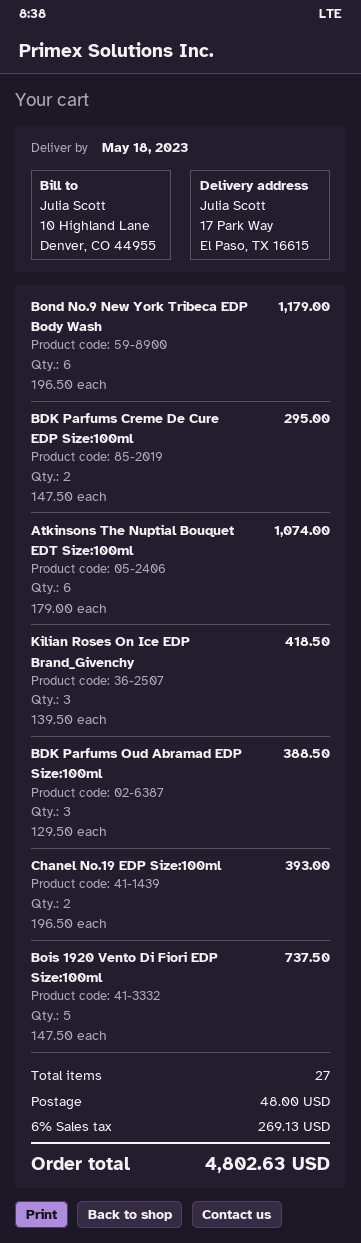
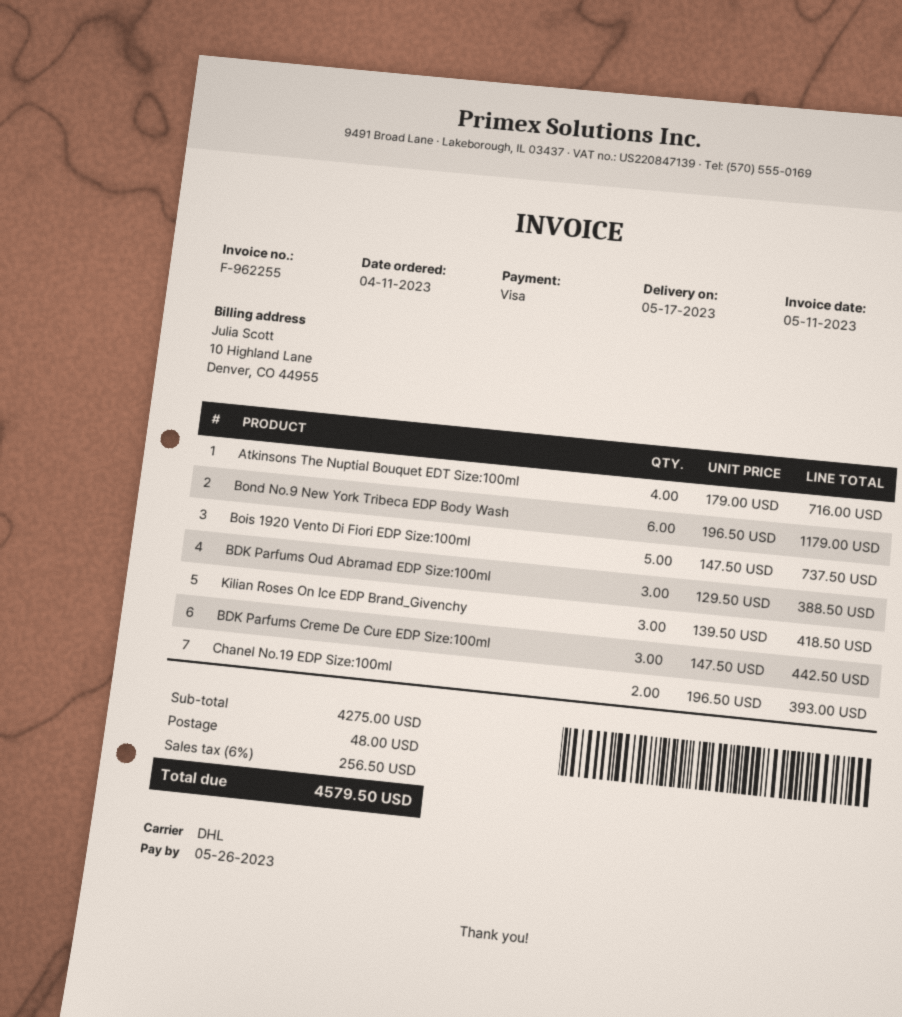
delivery date: 2023-05-18 -> 2023-05-17
BDK Parfums Creme De Cure EDP Size:100ml: 2 x 147.50 = 295.00 -> 3 x 147.50 = 442.50
Atkinsons The Nuptial Bouquet EDT Size:100ml: 6 x 179.00 = 1074.00 -> 4 x 179.00 = 716.00
tax: 6% = 269.13 -> 6% = 256.50
total: 4802.63 -> 4579.50

